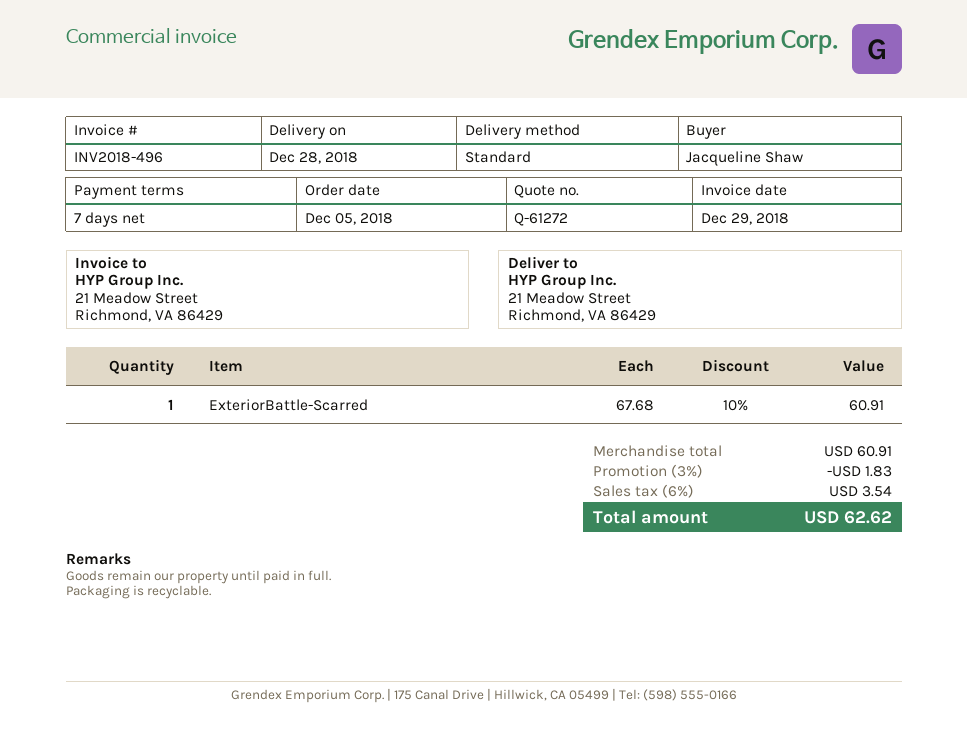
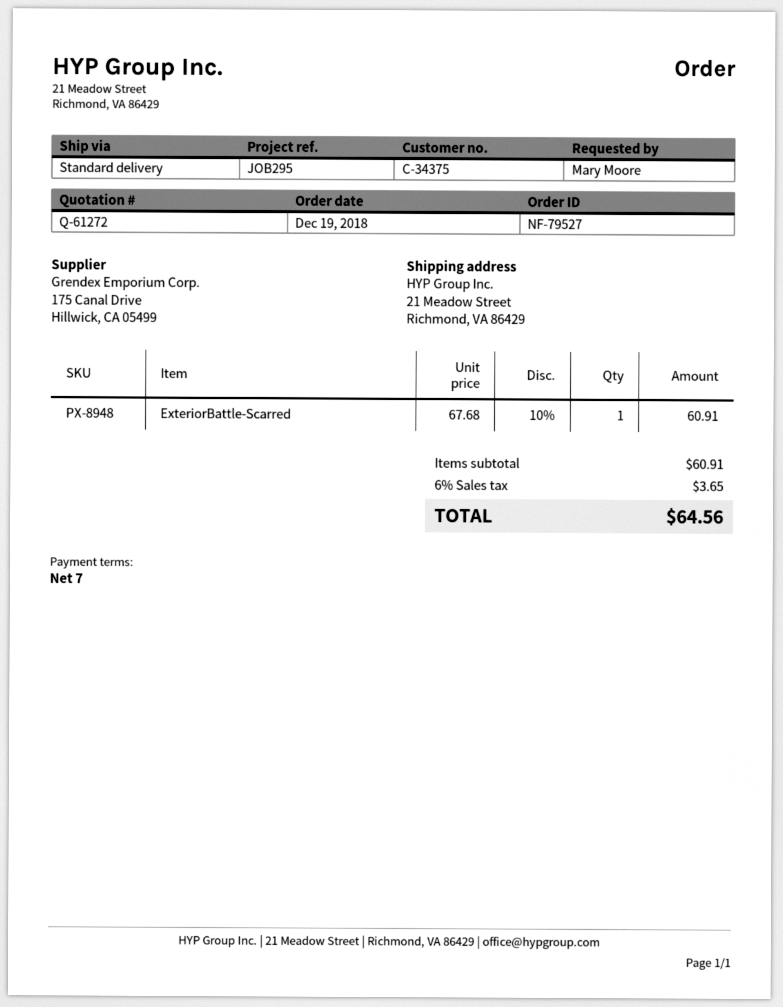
order date: 2018-12-05 -> 2018-12-19
ordered by: Jacqueline Shaw -> Mary Moore
discount: 3% = 1.83 -> none
tax: 6% = 3.54 -> 6% = 3.65
total: 62.62 -> 64.56

